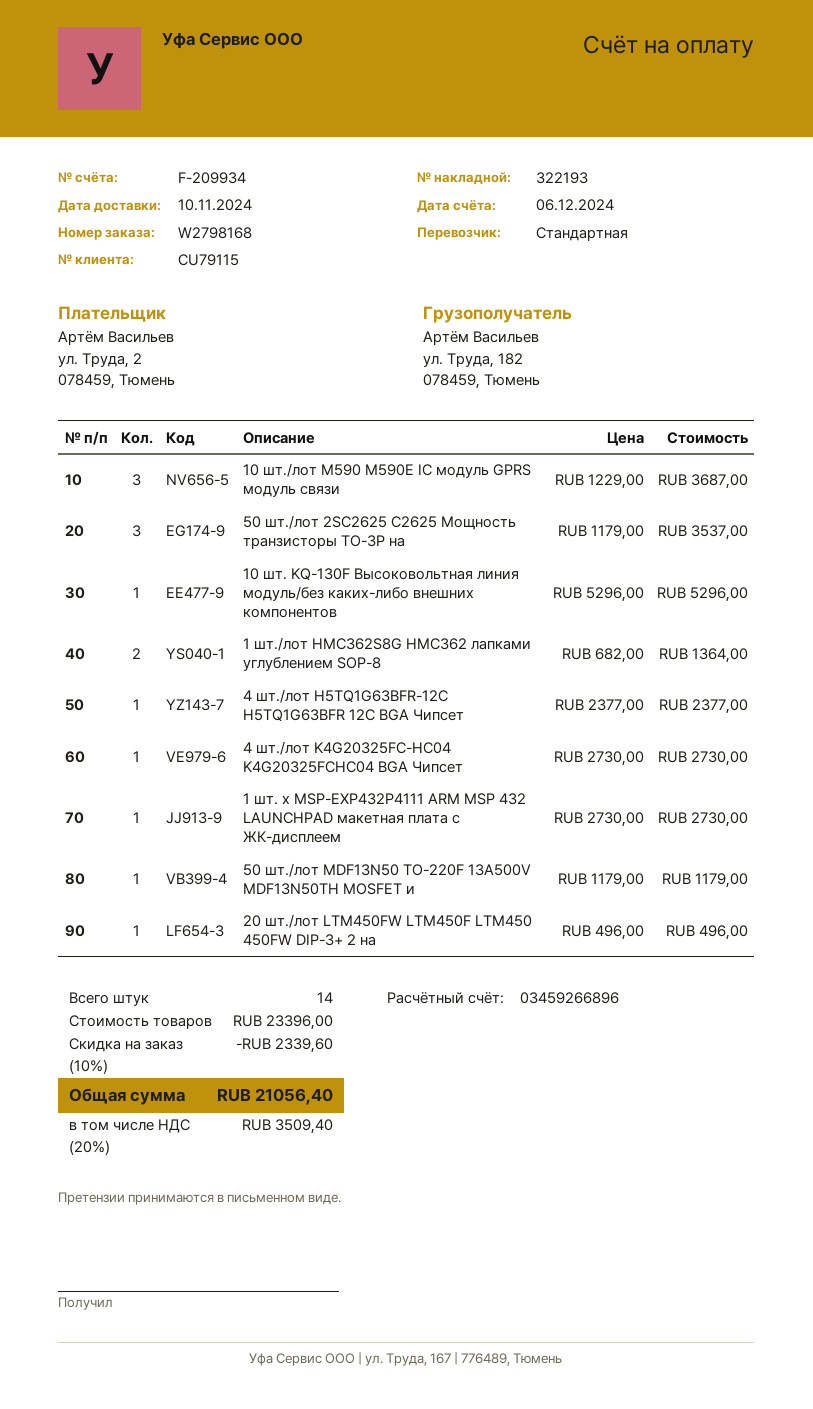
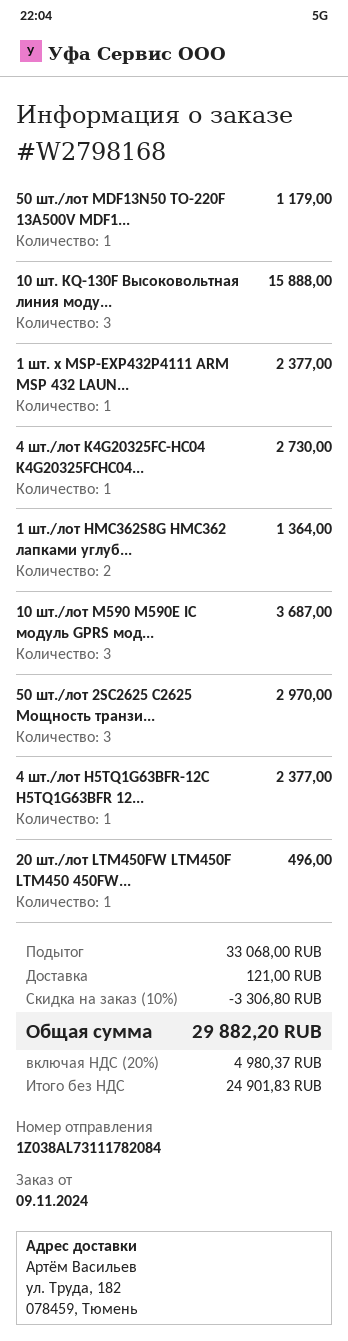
50 шт./лот 2SC2625 C2625 Мощность транзисторы TO-3P на: 3 for 3537.00 -> 3 for 2970.00
10 шт. KQ-130F Высоковольтная линия модуль/без каких-либо внешних компонентов: 1 for 5296.00 -> 3 for 15888.00
1 шт. x MSP-EXP432P4111 ARM MSP 432 LAUNCHPAD макетная плата с ЖК-дисплеем: 1 for 2730.00 -> 1 for 2377.00
subtotal: 23396.00 -> 33068.00
discount: 10% = 2339.60 -> 10% = 3306.80
shipping: none -> 121.00
tax: 20% = 3509.40 -> 20% = 4980.37
total: 21056.40 -> 29882.20

